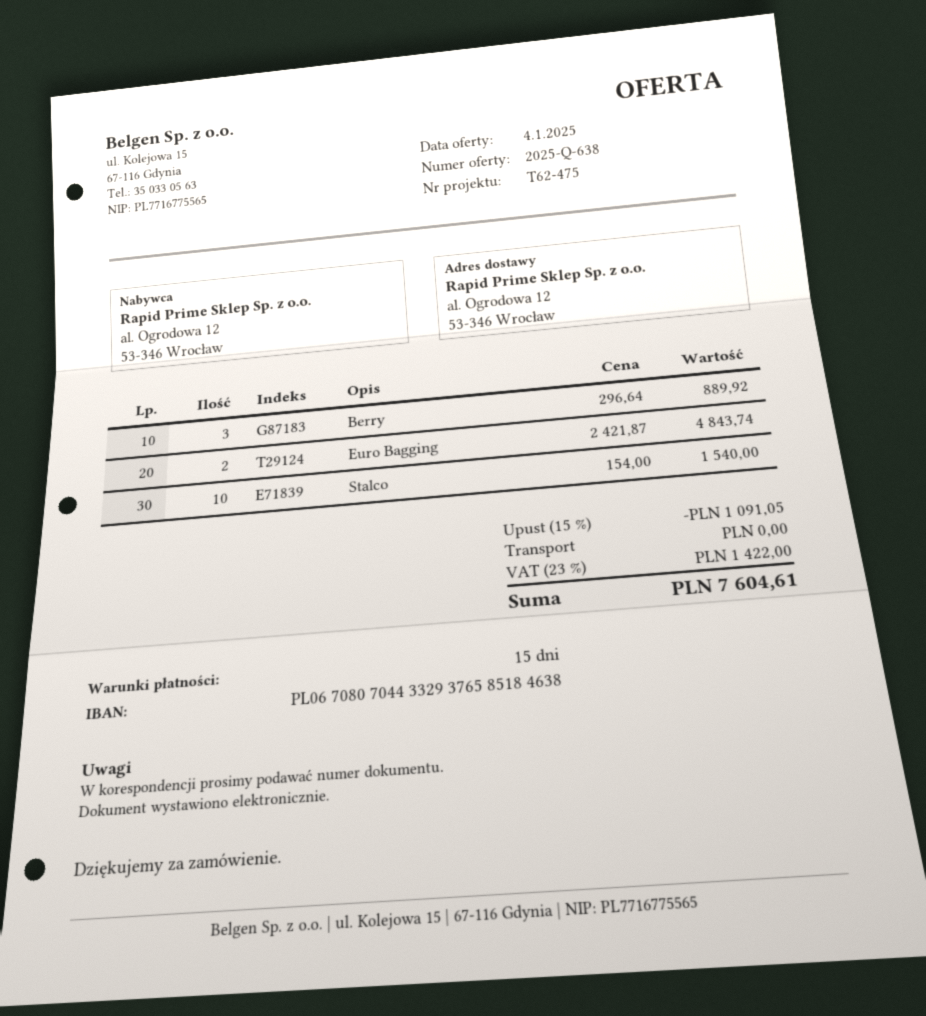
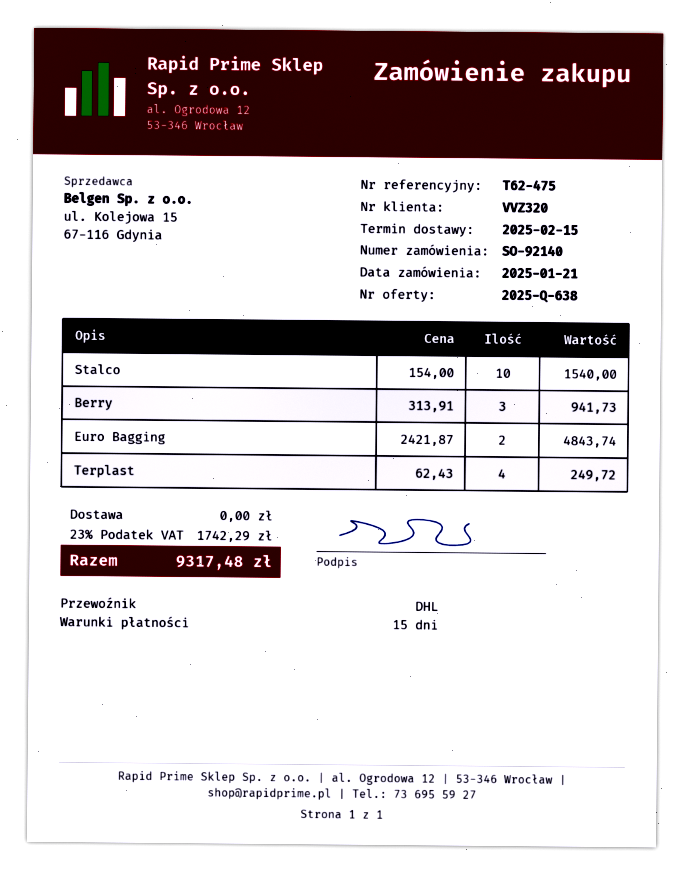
Berry: 3 x 296.64 = 889.92 -> 3 x 313.91 = 941.73
Terplast: none -> 4 x 62.43 = 249.72
discount: 15% = 1091.05 -> none
tax: 23% = 1422.00 -> 23% = 1742.29
total: 7604.61 -> 9317.48

